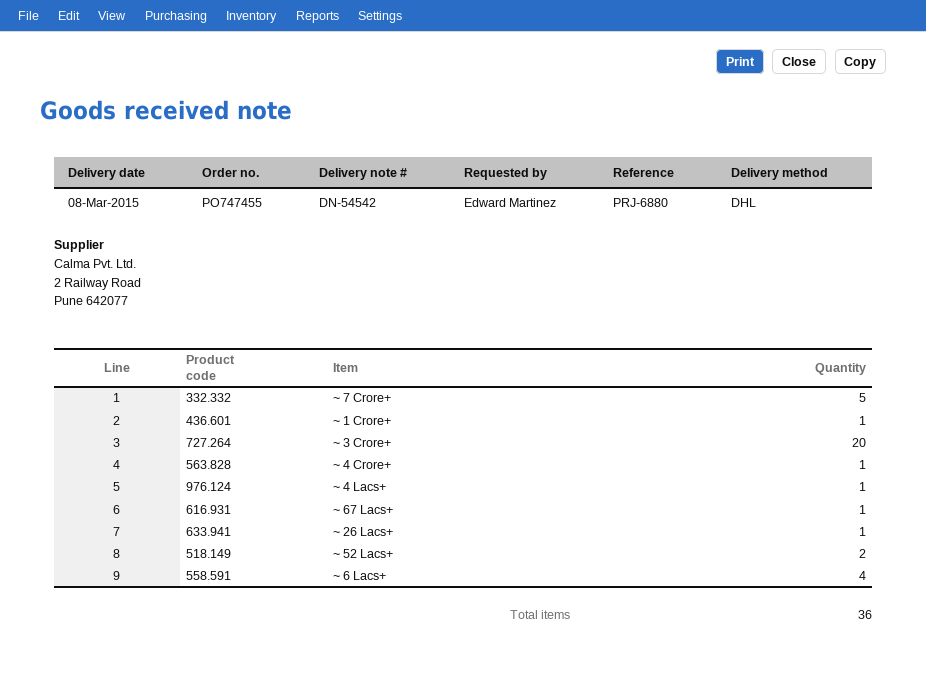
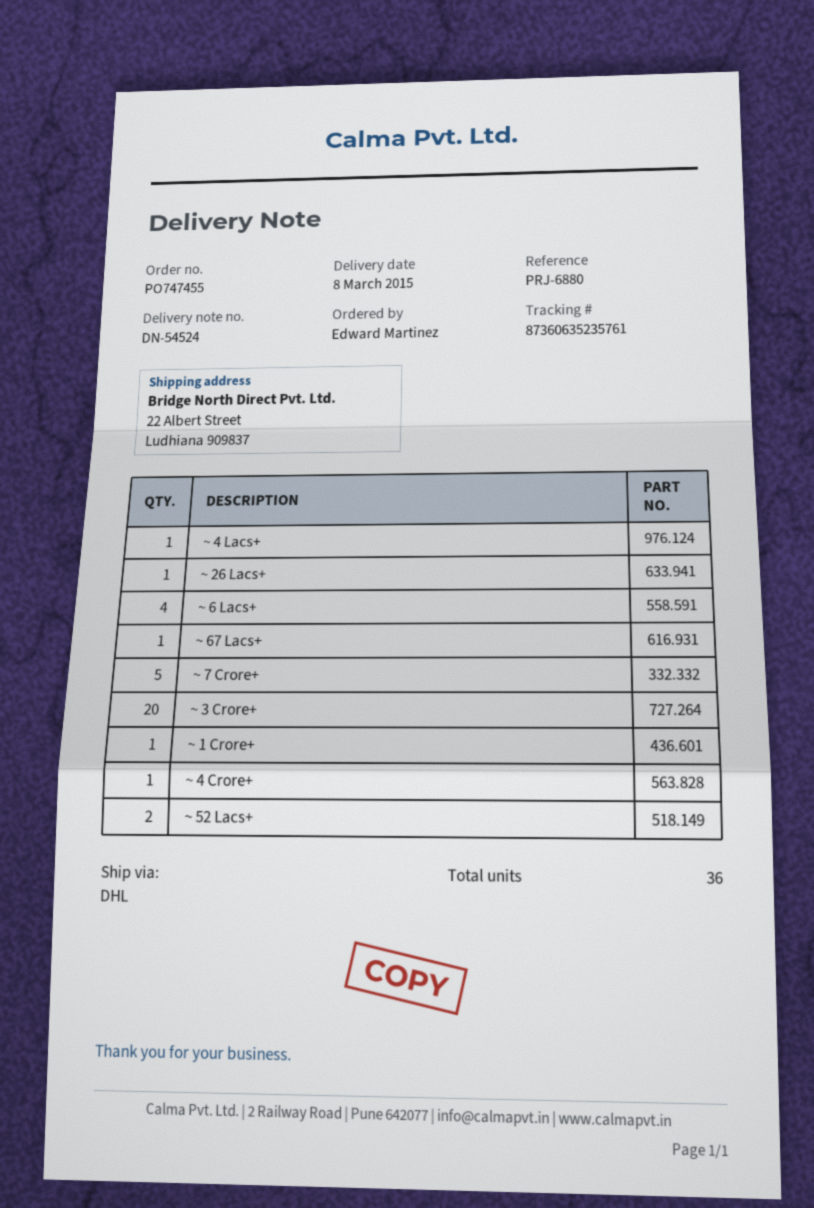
delivery note number: DN-54542 -> DN-54524

